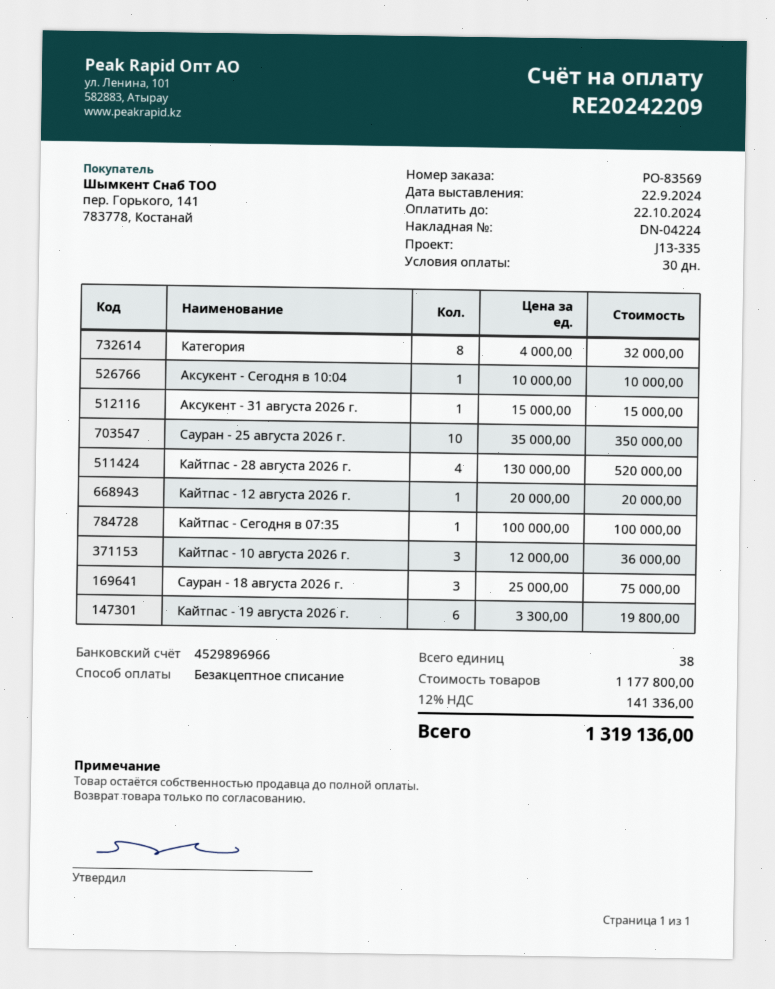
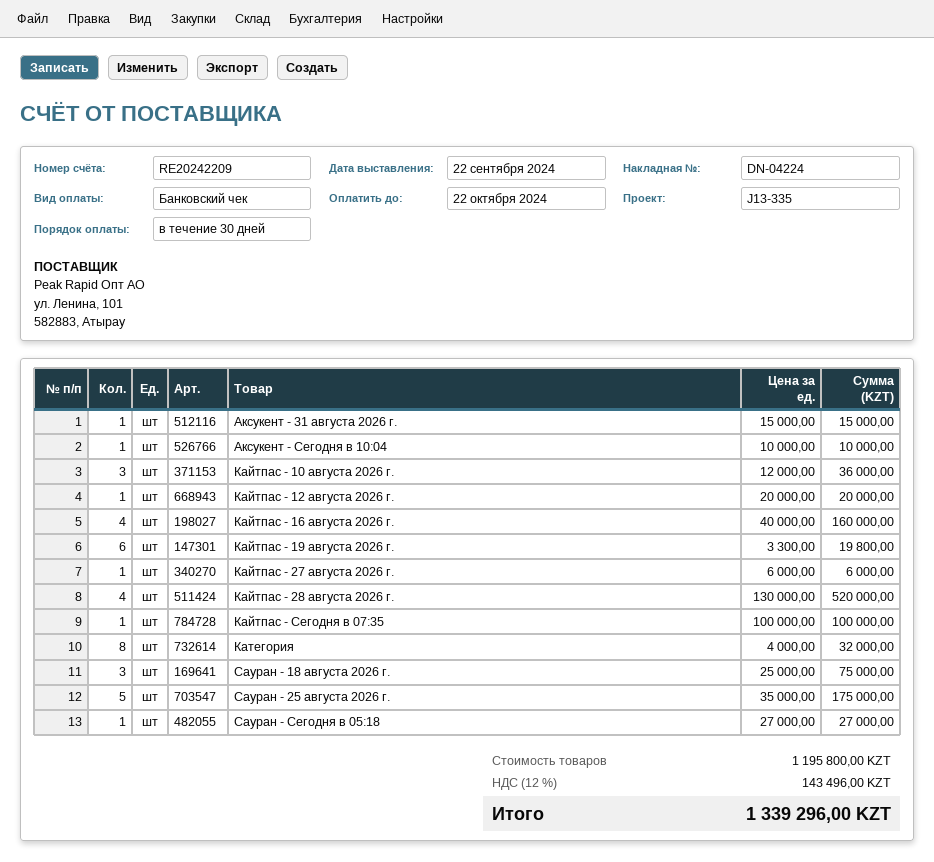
payment method: direct debit -> cheque
Сауран - 25 августа 2026 г.: 10 x 35000.00 = 350000.00 -> 5 x 35000.00 = 175000.00
Кайтпас - 16 августа 2026 г.: none -> 4 x 40000.00 = 160000.00
Кайтпас - 27 августа 2026 г.: none -> 1 x 6000.00 = 6000.00
Сауран - Сегодня в 05:18: none -> 1 x 27000.00 = 27000.00
subtotal: 1177800.00 -> 1195800.00
tax: 12% = 141336.00 -> 12% = 143496.00
total: 1319136.00 -> 1339296.00

